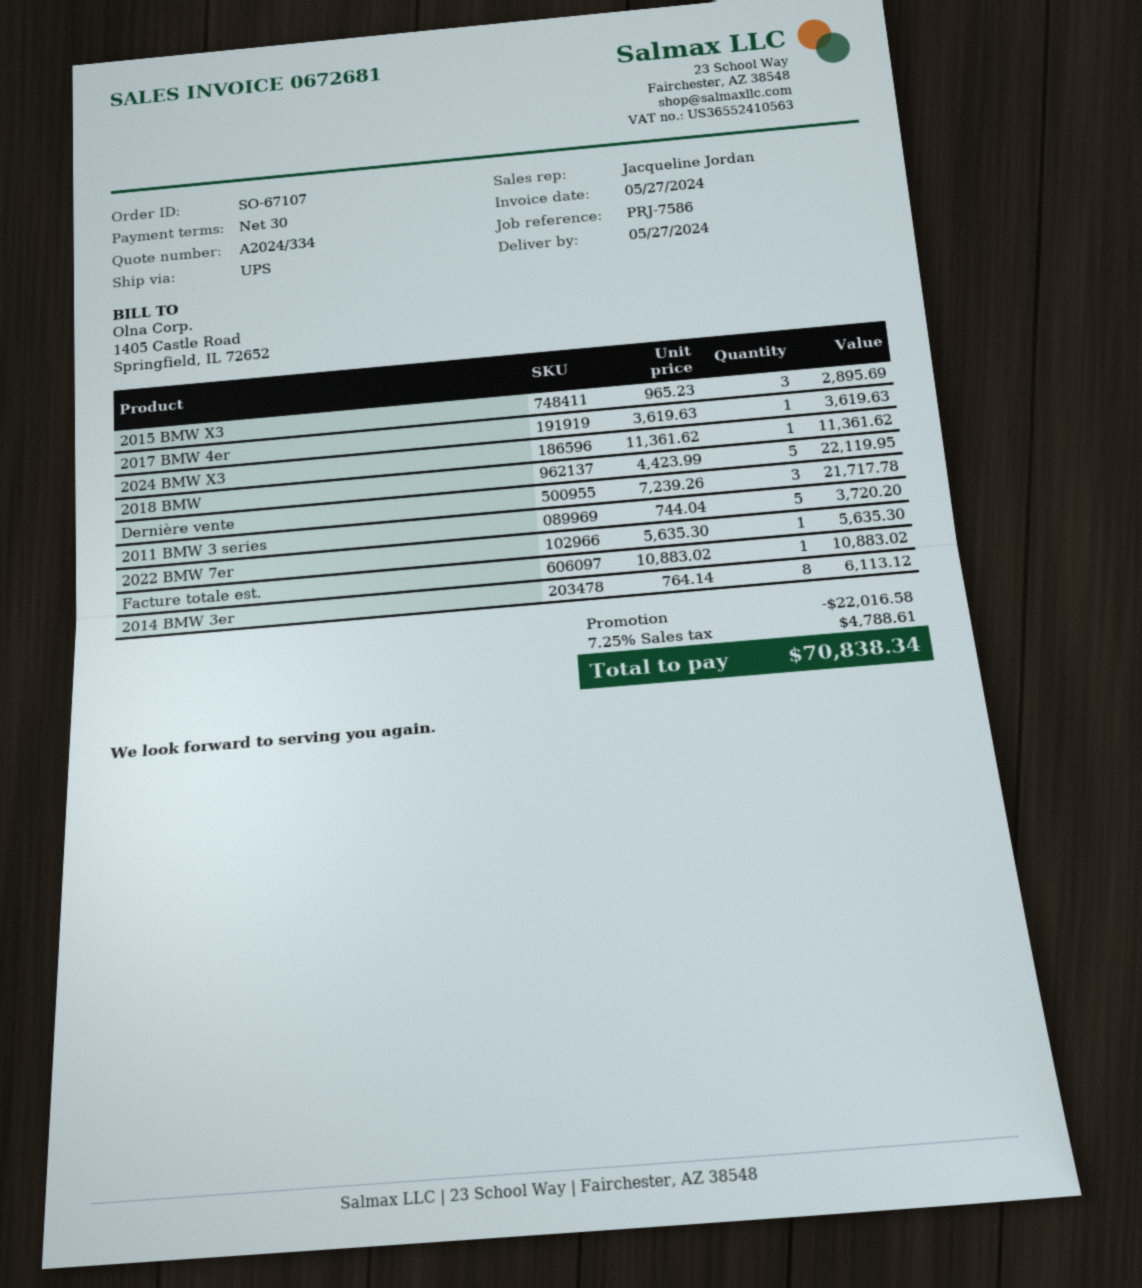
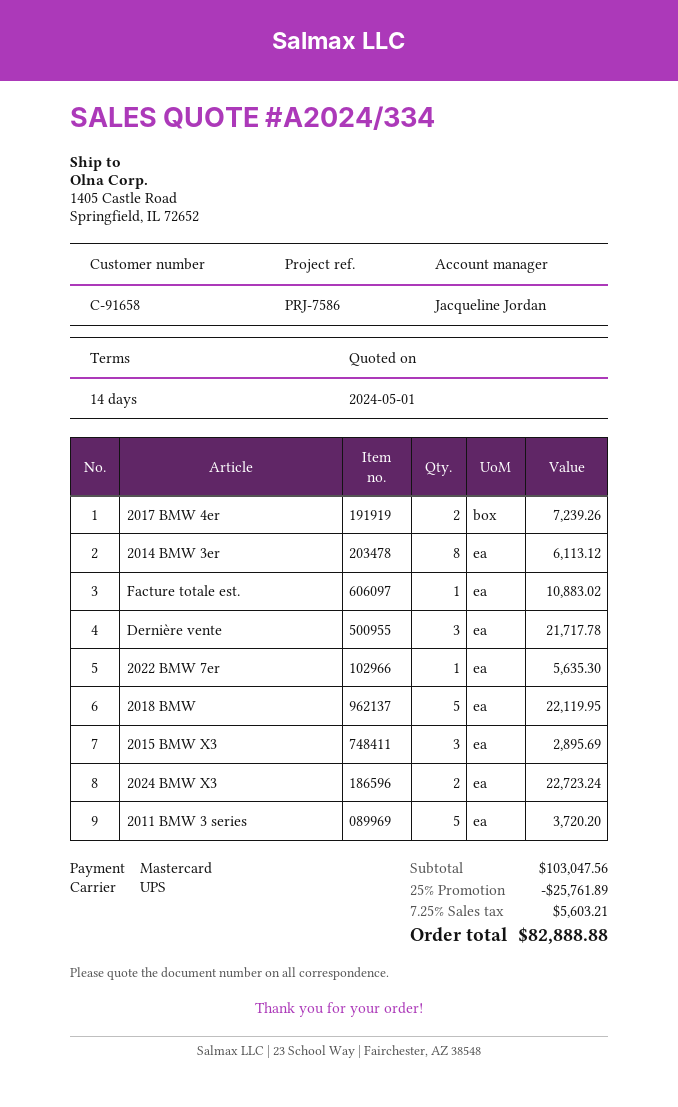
payment terms: 30 days -> 14 days
2017 BMW 4er: 1 for 3619.63 -> 2 for 7239.26
2024 BMW X3: 1 for 11361.62 -> 2 for 22723.24
discount: 22016.58 -> 25761.89
tax: 7.25% = 4788.61 -> 7.25% = 5603.21
total: 70838.34 -> 82888.88

